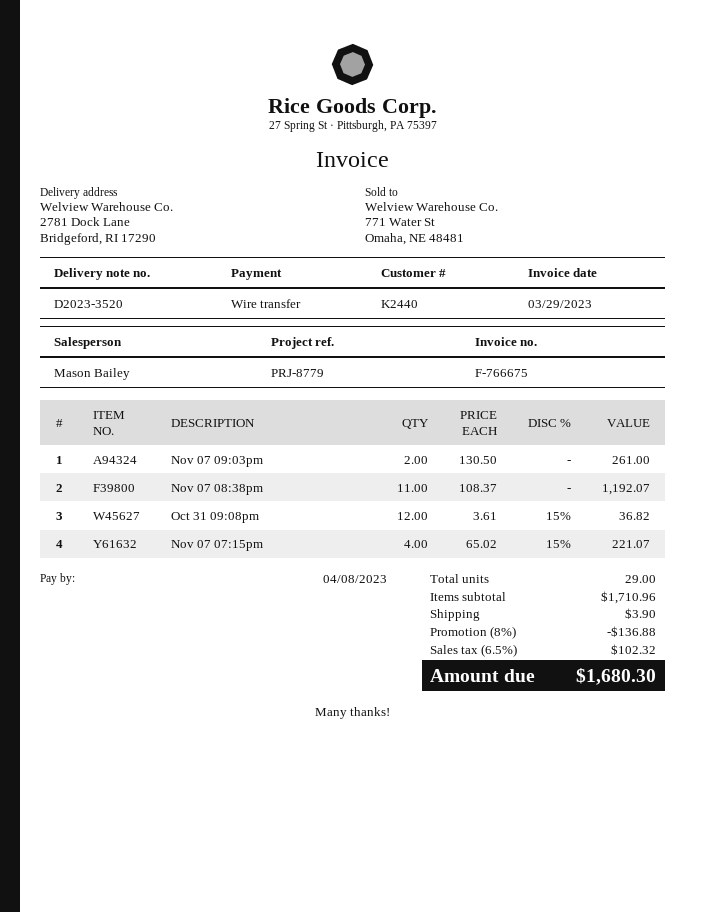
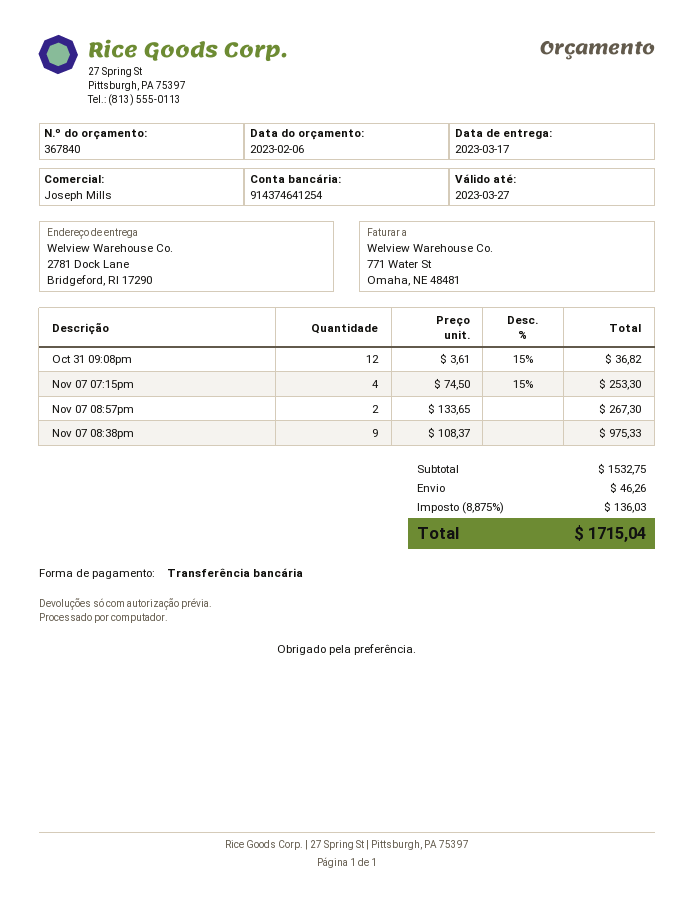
sales rep: Mason Bailey -> Joseph Mills
Nov 07 09:03pm: 2 x 130.50 = 261.00 -> none
Nov 07 08:38pm: 11 x 108.37 = 1192.07 -> 9 x 108.37 = 975.33
Nov 07 07:15pm: 4 x 65.02 - 15% = 221.07 -> 4 x 74.50 - 15% = 253.30
Nov 07 08:57pm: none -> 2 x 133.65 = 267.30
subtotal: 1710.96 -> 1532.75
discount: 8% = 136.88 -> none
shipping: 3.90 -> 46.26
tax: 6.5% = 102.32 -> 8.875% = 136.03
total: 1680.30 -> 1715.04

